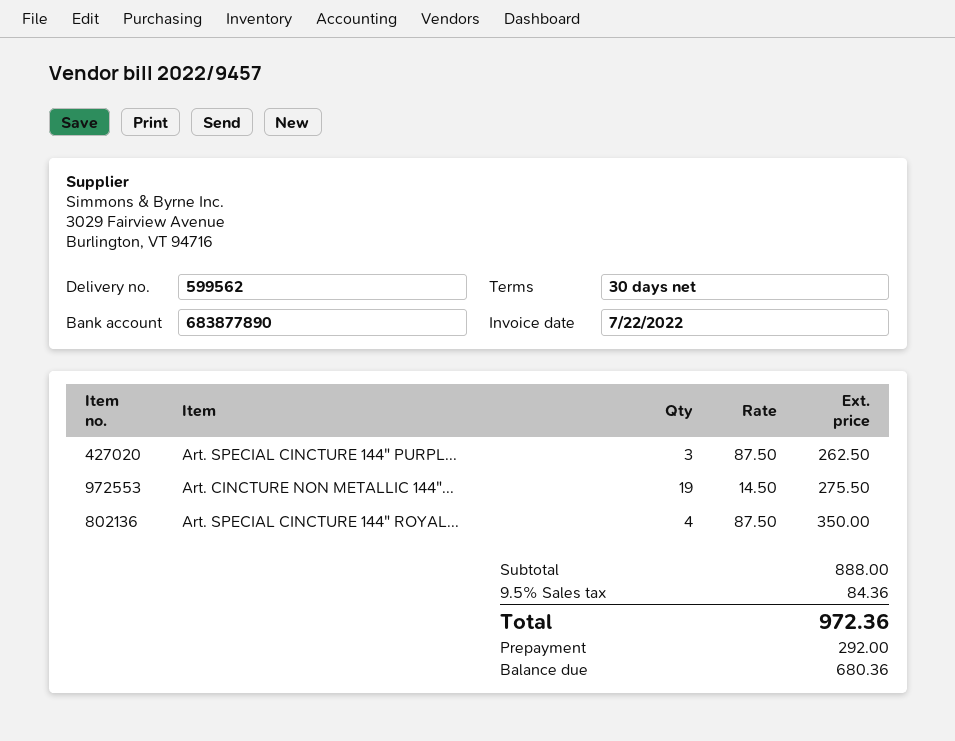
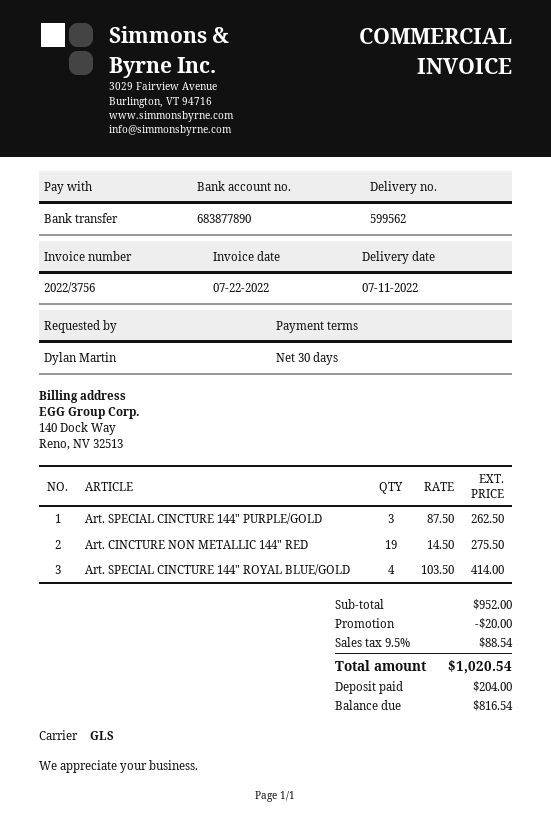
invoice number: 2022/9457 -> 2022/3756
Art. SPECIAL CINCTURE 144" ROYAL...: 4 x 87.50 = 350.00 -> 4 x 103.50 = 414.00
subtotal: 888.00 -> 952.00
discount: none -> 20.00
tax: 9.5% = 84.36 -> 9.5% = 88.54
total: 972.36 -> 1020.54
deposit: 292.00 -> 204.00
balance: 680.36 -> 816.54

